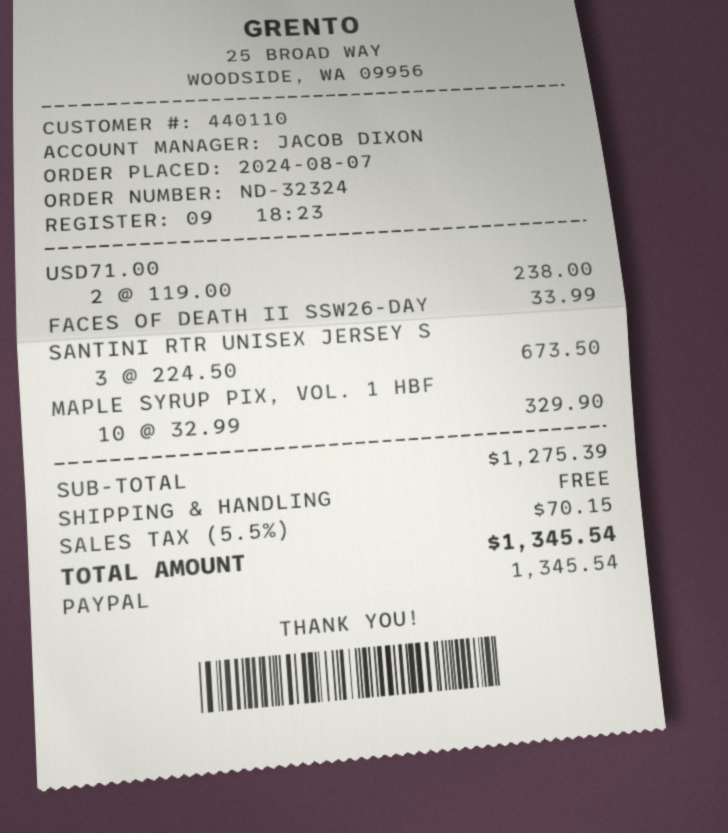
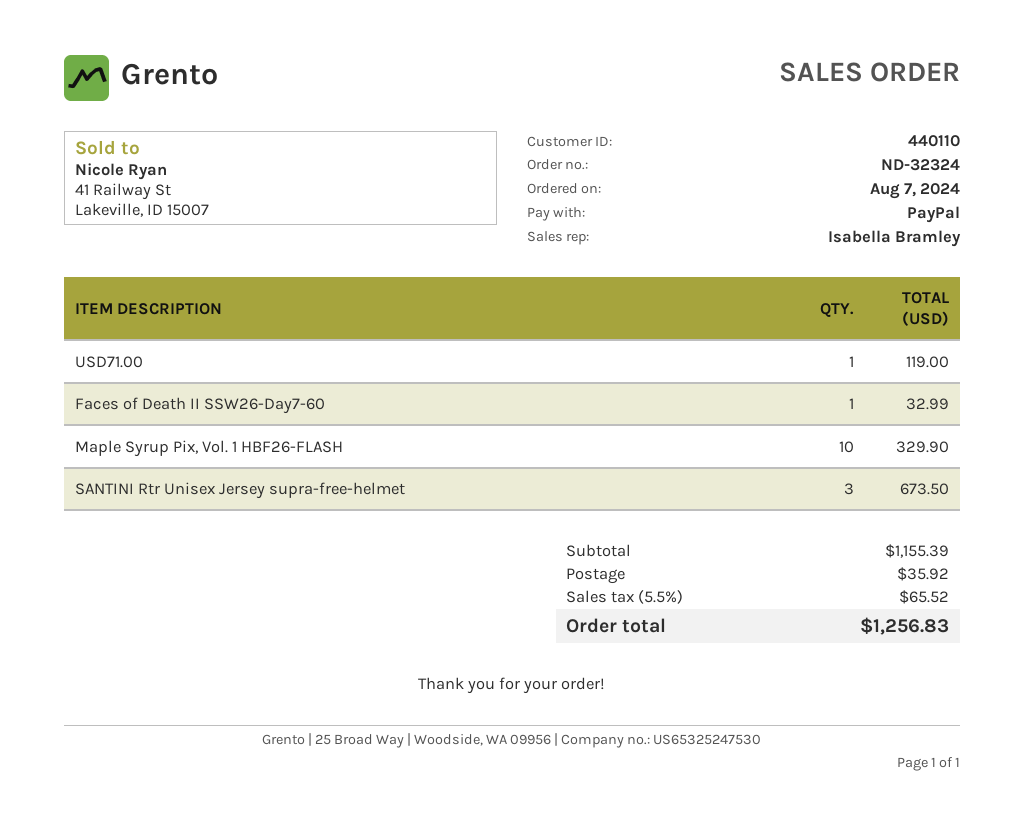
sales rep: JACOB DIXON -> Isabella Bramley
USD71.00: 2 for 238.00 -> 1 for 119.00
FACES OF DEATH II SSW26-DAY: 1 for 33.99 -> 1 for 32.99
subtotal: 1275.39 -> 1155.39
shipping: 0.00 -> 35.92
tax: 5.5% = 70.15 -> 5.5% = 65.52
total: 1345.54 -> 1256.83

